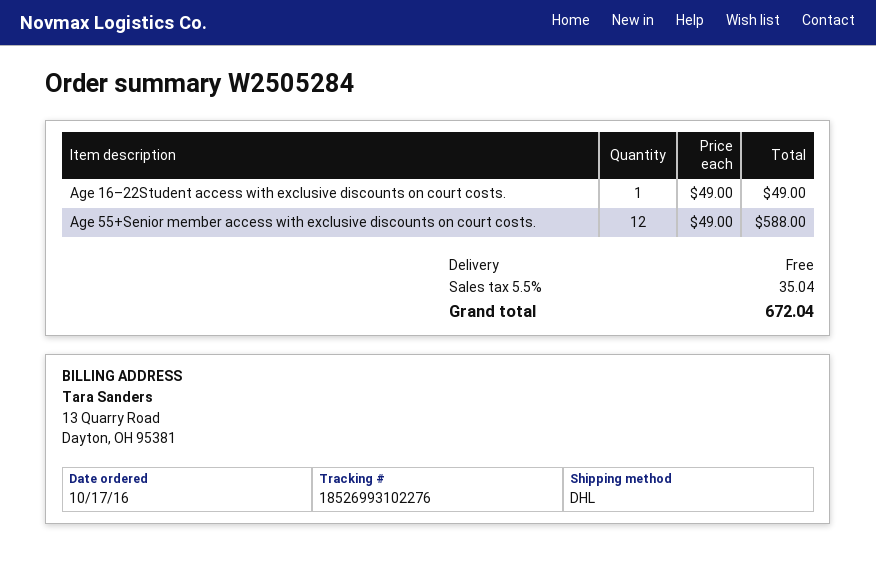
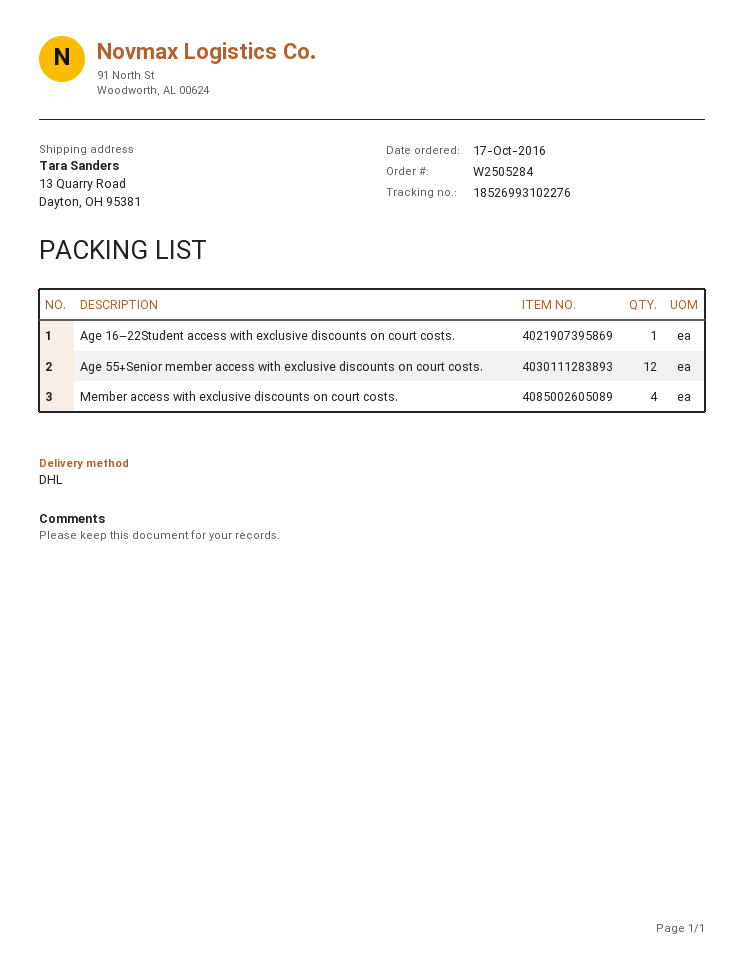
Member access with exclusive discounts on court costs.: none -> 4

